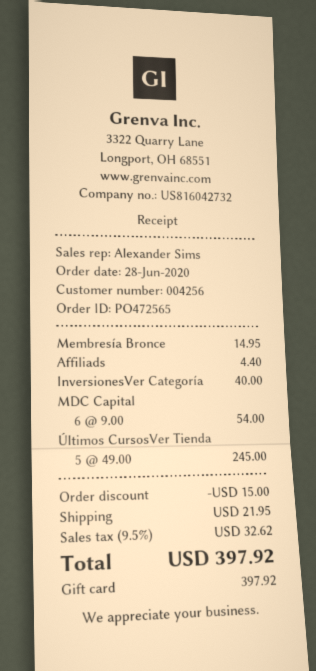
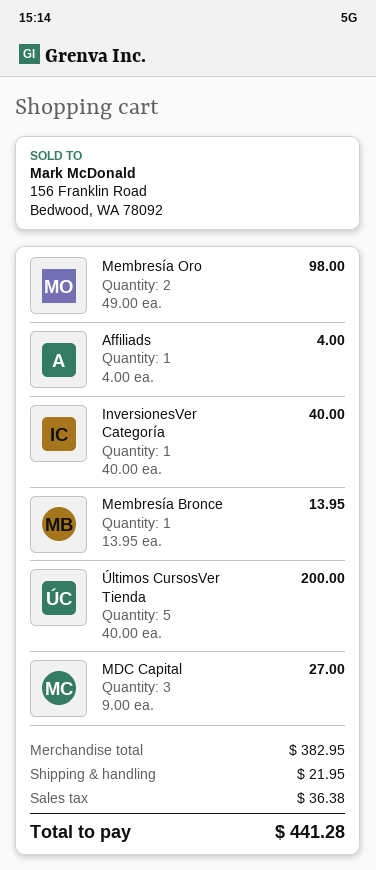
Membresía Bronce: 1 x 14.95 = 14.95 -> 1 x 13.95 = 13.95
Affiliads: 1 x 4.40 = 4.40 -> 1 x 4.00 = 4.00
MDC Capital: 6 x 9.00 = 54.00 -> 3 x 9.00 = 27.00
Últimos CursosVer Tienda: 5 x 49.00 = 245.00 -> 5 x 40.00 = 200.00
Membresía Oro: none -> 2 x 49.00 = 98.00
discount: 15.00 -> none
tax: 32.62 -> 36.38
total: 397.92 -> 441.28

